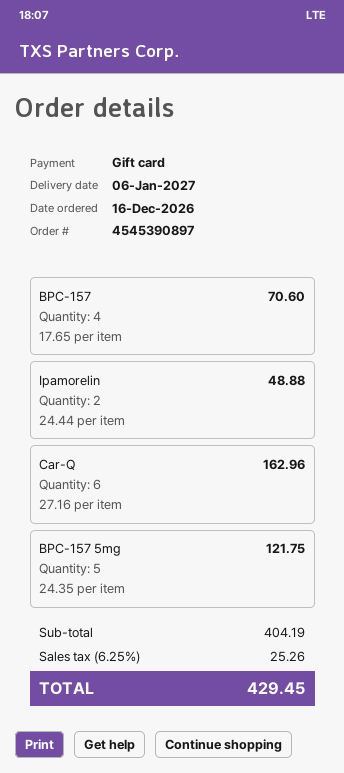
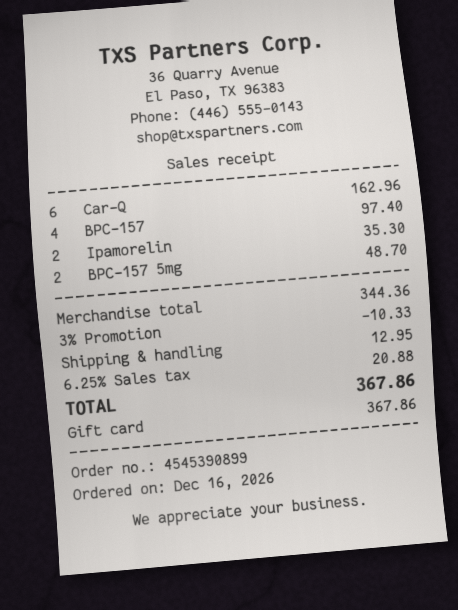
order number: 4545390897 -> 4545390899
BPC-157: 4 for 70.60 -> 4 for 97.40
Ipamorelin: 2 for 48.88 -> 2 for 35.30
BPC-157 5mg: 5 for 121.75 -> 2 for 48.70
subtotal: 404.19 -> 344.36
discount: none -> 3% = 10.33
shipping: none -> 12.95
tax: 6.25% = 25.26 -> 6.25% = 20.88
total: 429.45 -> 367.86

